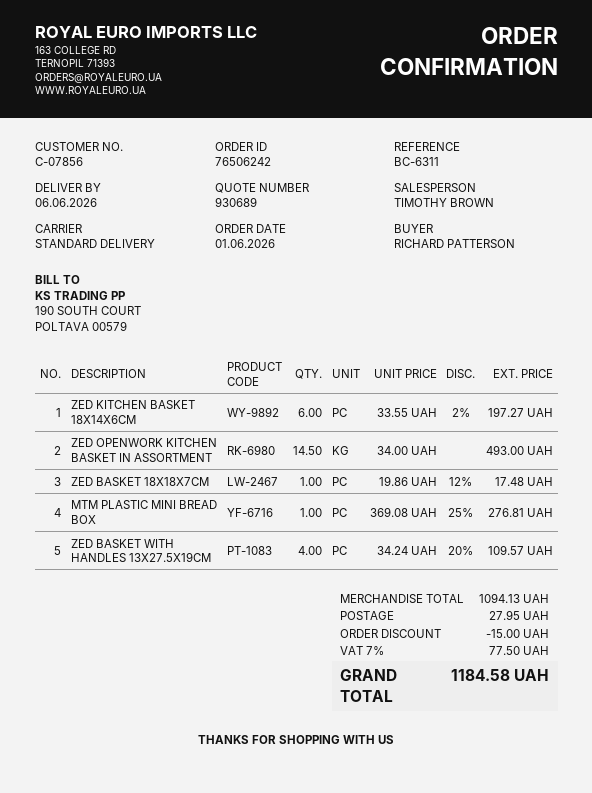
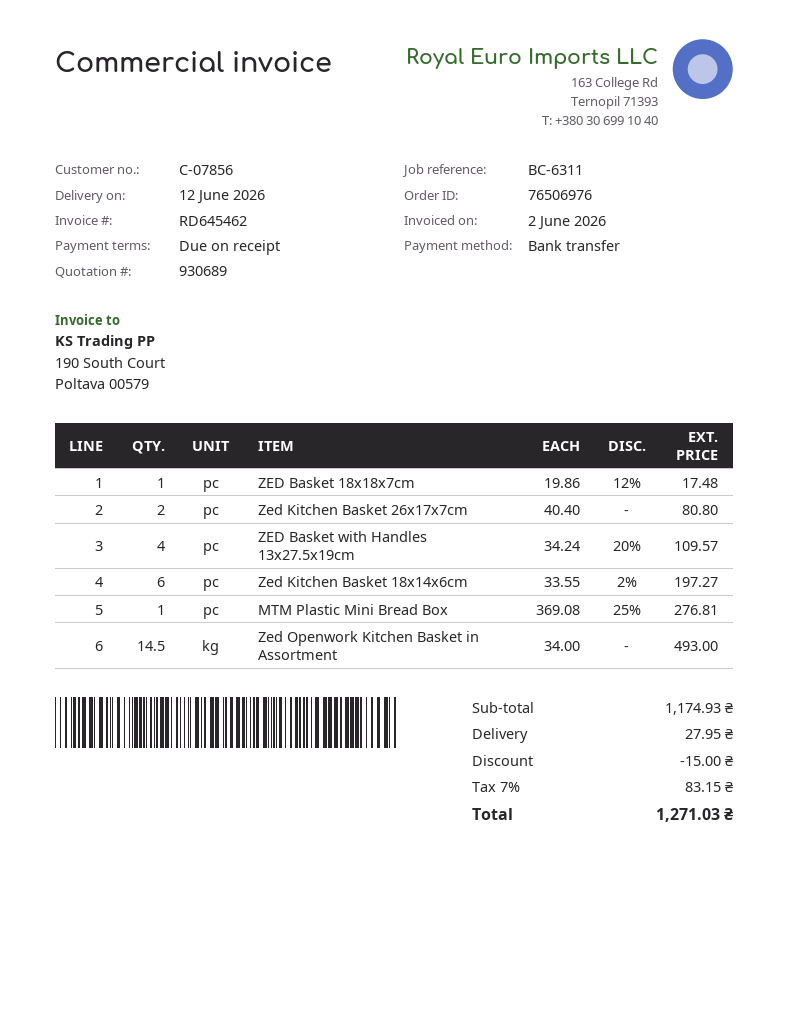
order number: 76506242 -> 76506976
delivery date: 2026-06-06 -> 2026-06-12
Zed Kitchen Basket 26х17х7cm: none -> 2 x 40.40 = 80.80
subtotal: 1094.13 -> 1174.93
tax: 7% = 77.50 -> 7% = 83.15
total: 1184.58 -> 1271.03

